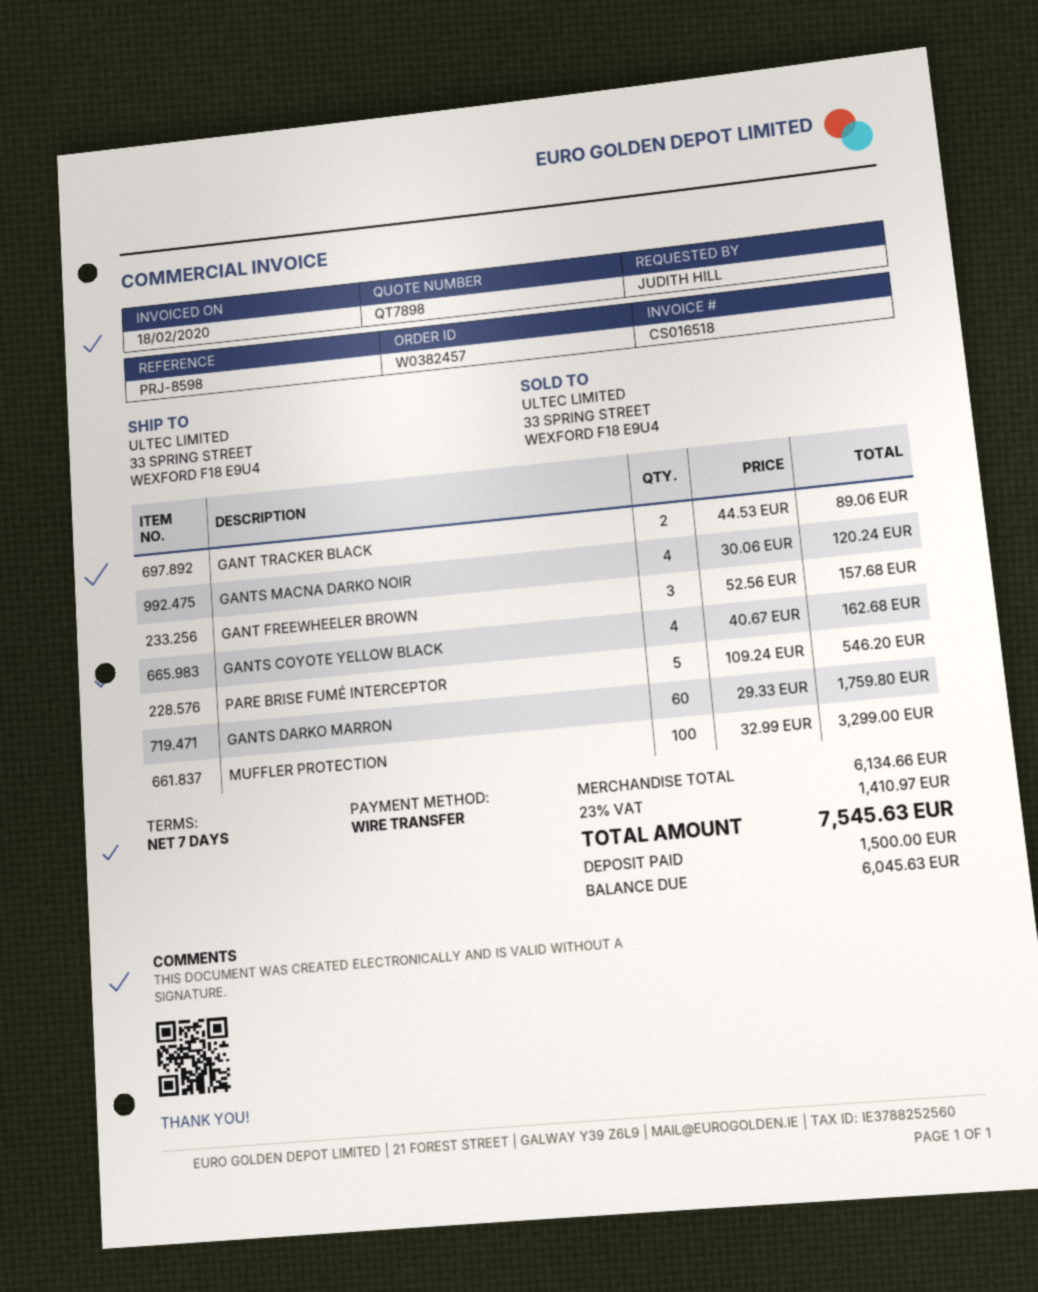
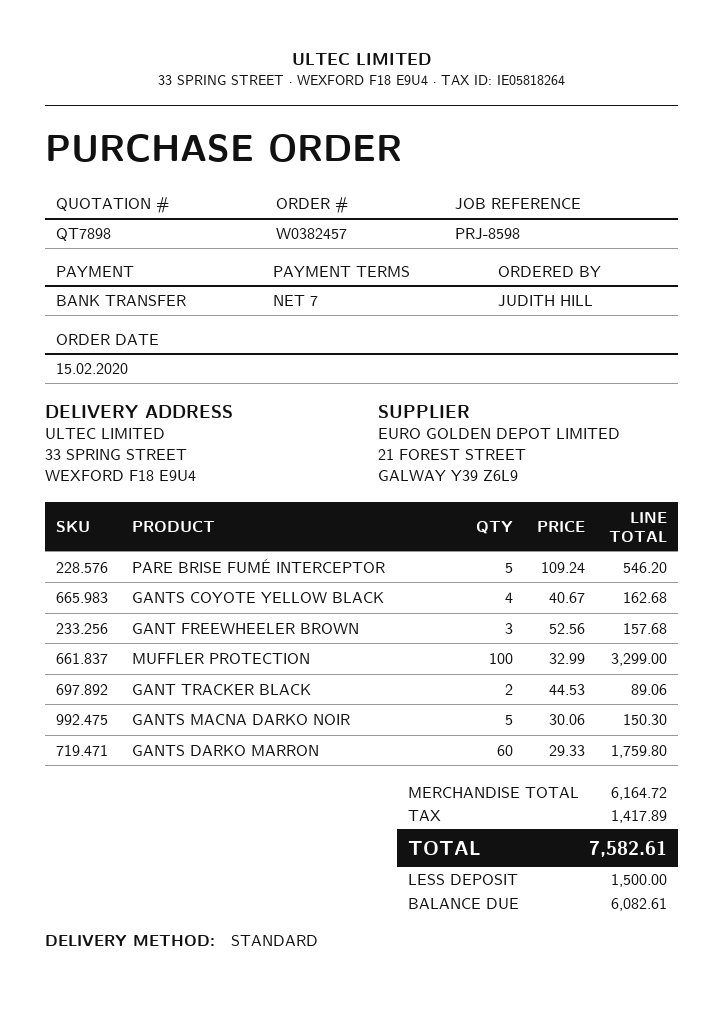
GANTS MACNA DARKO NOIR: 4 x 30.06 = 120.24 -> 5 x 30.06 = 150.30
subtotal: 6134.66 -> 6164.72
tax: 1410.97 -> 1417.89
total: 7545.63 -> 7582.61
balance: 6045.63 -> 6082.61

